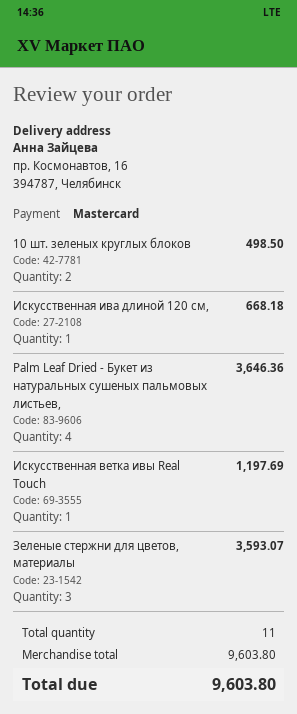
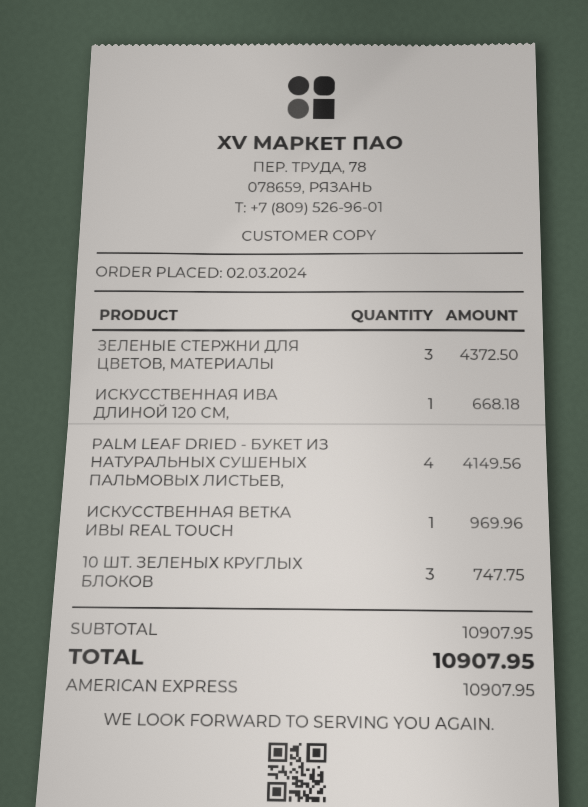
payment method: Mastercard -> American Express
10 шт. зеленых круглых блоков: 2 for 498.50 -> 3 for 747.75
Palm Leaf Dried - Букет из натуральных сушеных пальмовых листьев,: 4 for 3646.36 -> 4 for 4149.56
Искусственная ветка ивы Real Touch: 1 for 1197.69 -> 1 for 969.96
Зеленые стержни для цветов, материалы: 3 for 3593.07 -> 3 for 4372.50
subtotal: 9603.80 -> 10907.95
total: 9603.80 -> 10907.95

